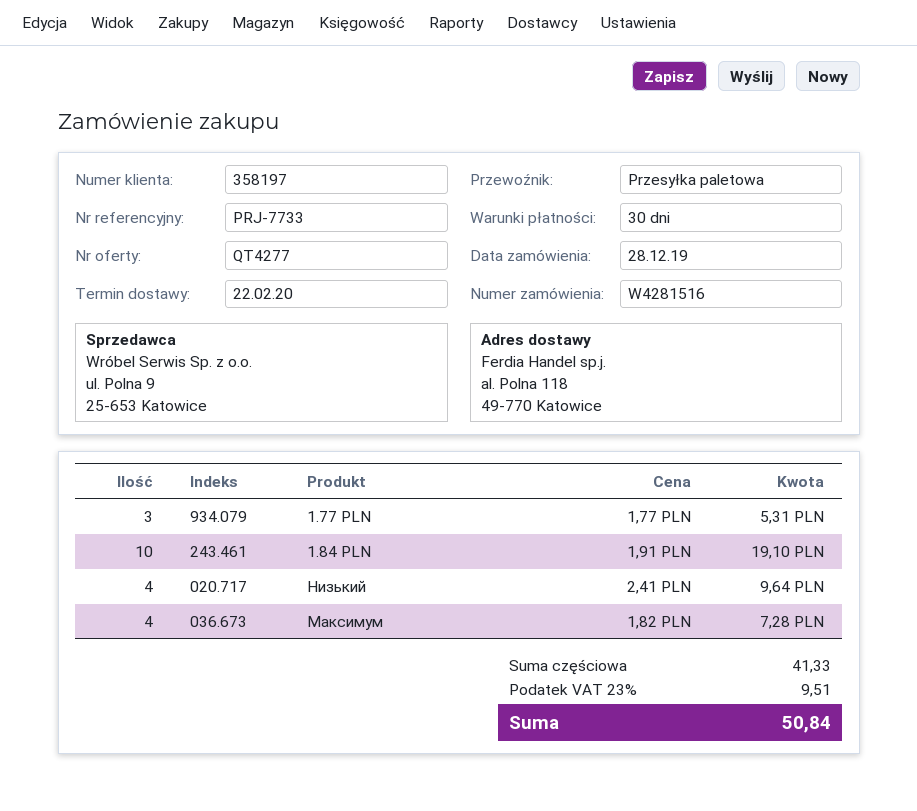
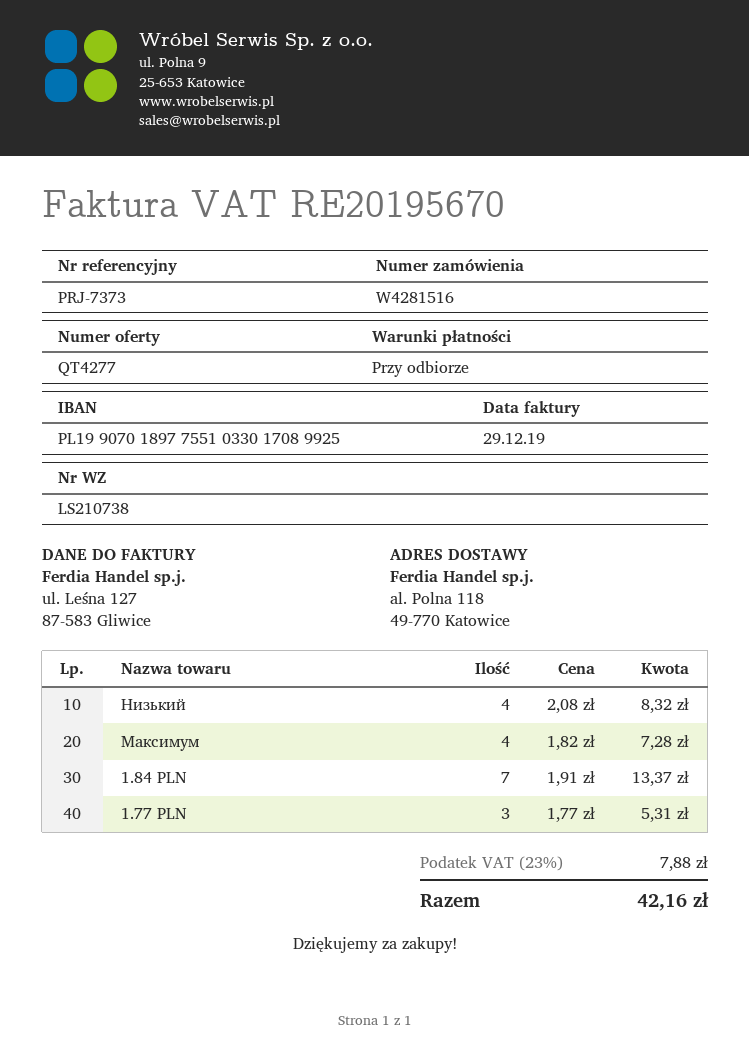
payment terms: 30 days -> on receipt
reference: PRJ-7733 -> PRJ-7373
1.84 PLN: 10 x 1.91 = 19.10 -> 7 x 1.91 = 13.37
Низький: 4 x 2.41 = 9.64 -> 4 x 2.08 = 8.32
tax: 23% = 9.51 -> 23% = 7.88
total: 50.84 -> 42.16

